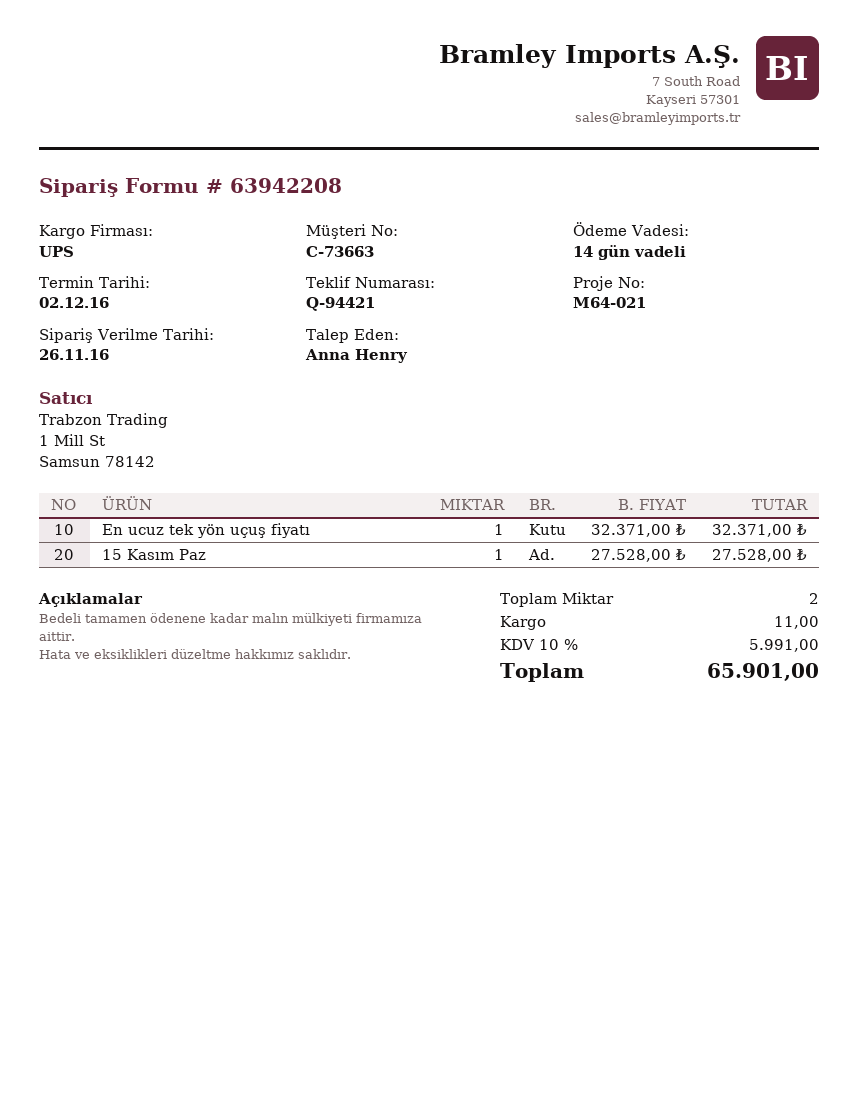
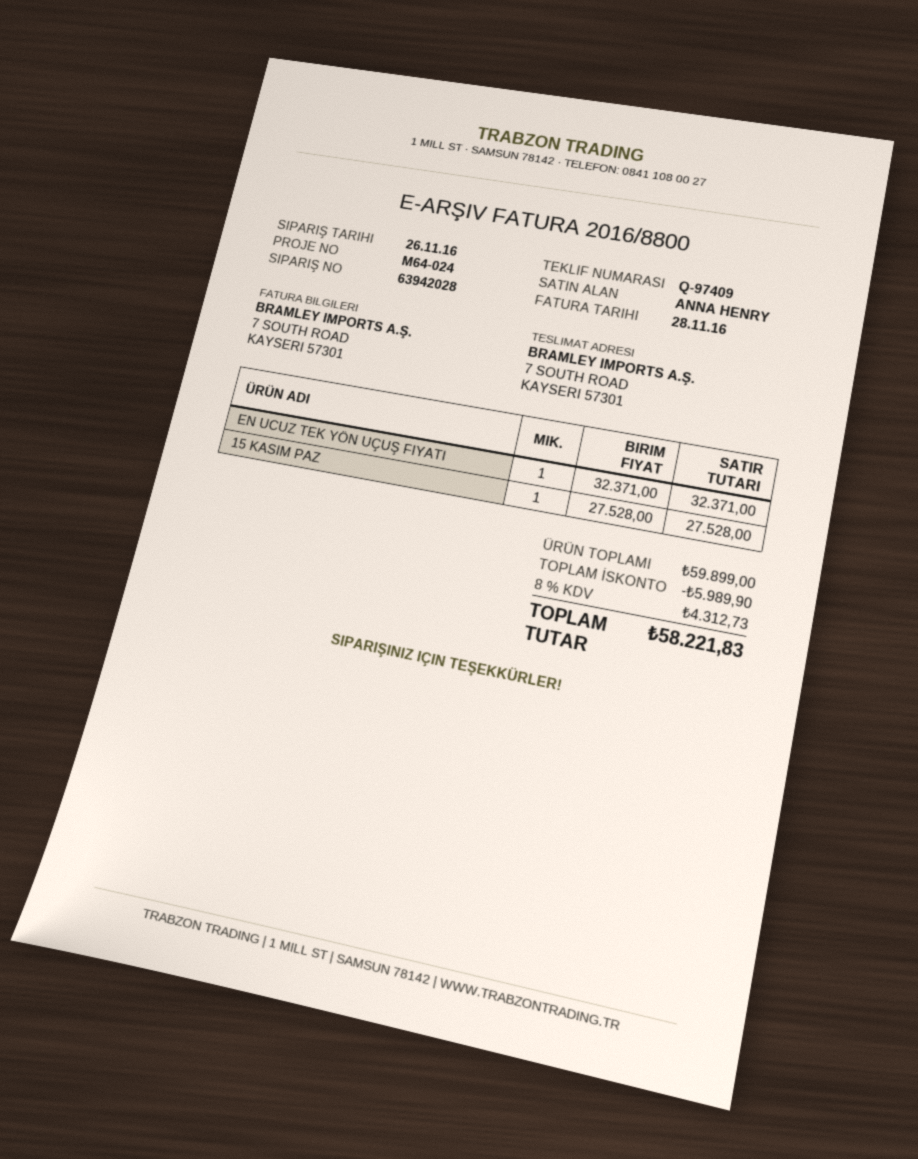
quote number: Q-94421 -> Q-97409
order number: 63942208 -> 63942028
reference: M64-021 -> M64-024
discount: none -> 5989.90
shipping: 11.00 -> none
tax: 10% = 5991.00 -> 8% = 4312.73
total: 65901.00 -> 58221.83

